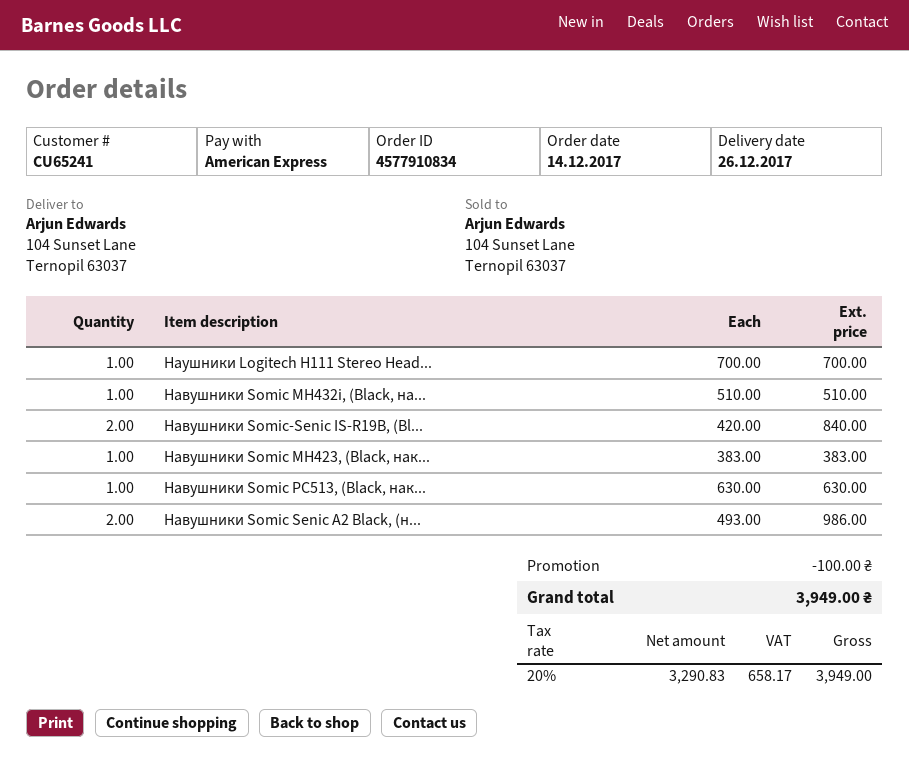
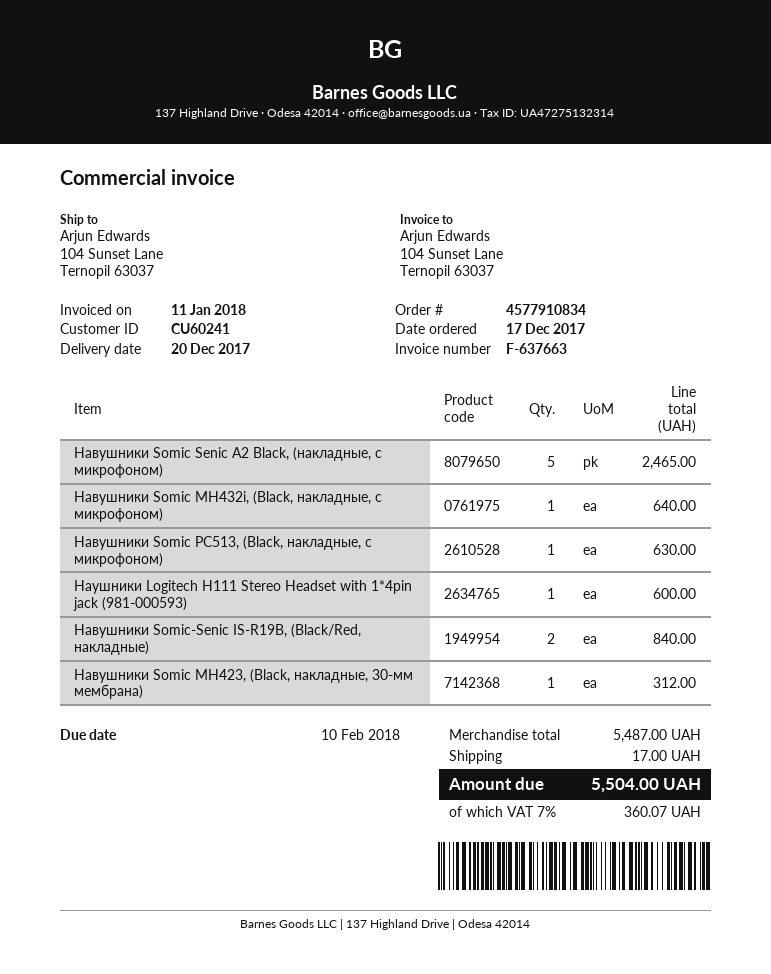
order date: 2017-12-14 -> 2017-12-17
delivery date: 2017-12-26 -> 2017-12-20
customer number: CU65241 -> CU60241
Наушники Logitech H111 Stereo Head...: 1 for 700.00 -> 1 for 600.00
Навушники Somic MH432i, (Black, на...: 1 for 510.00 -> 1 for 640.00
Навушники Somic MH423, (Black, нак...: 1 for 383.00 -> 1 for 312.00
Навушники Somic Senic A2 Black, (н...: 2 for 986.00 -> 5 for 2465.00
discount: 100.00 -> none
shipping: none -> 17.00
tax: 20% = 658.17 -> 7% = 360.07
total: 3949.00 -> 5504.00

